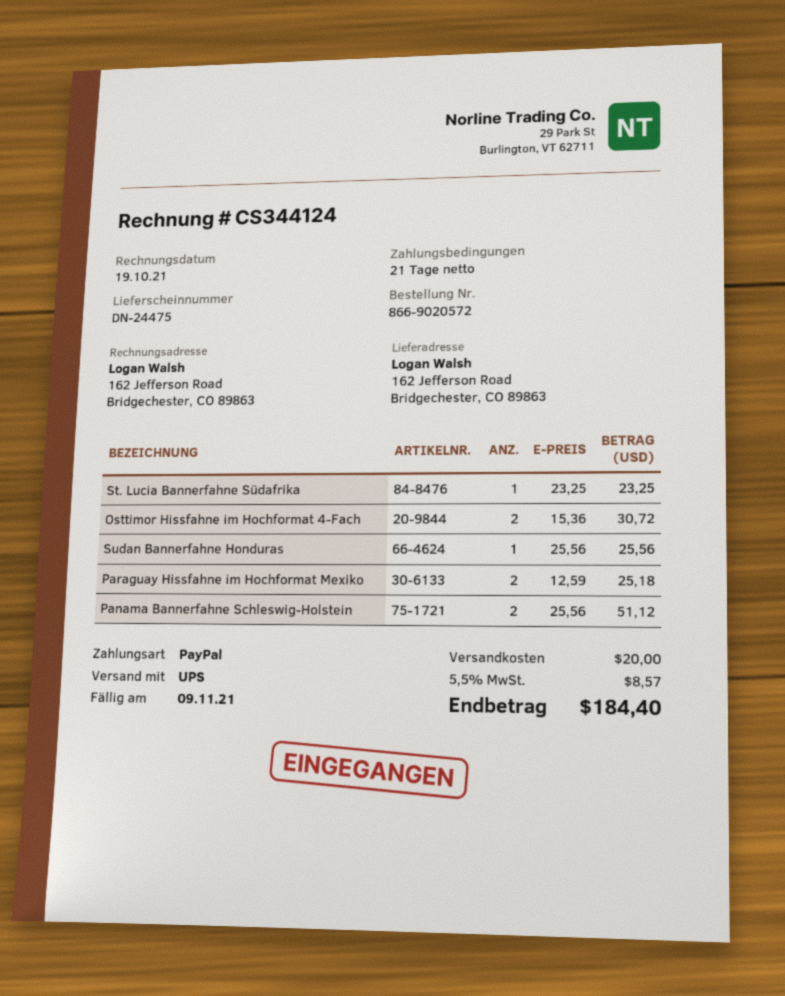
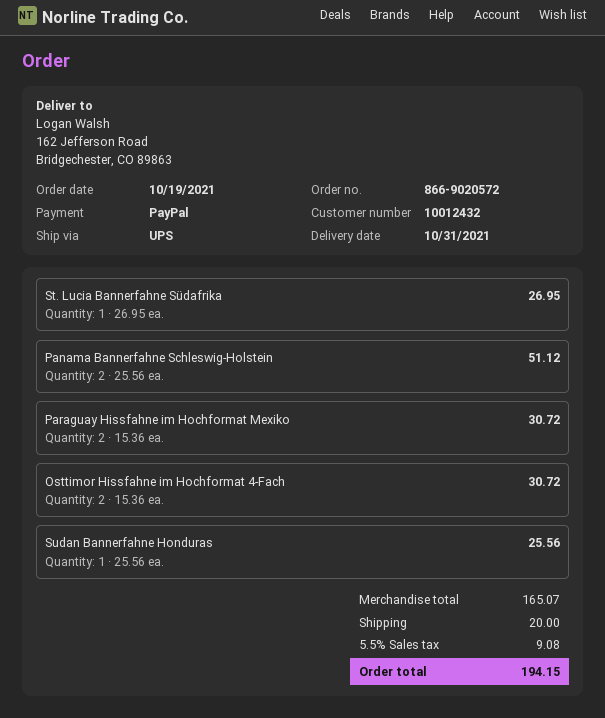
St. Lucia Bannerfahne Südafrika: 1 x 23.25 = 23.25 -> 1 x 26.95 = 26.95
Paraguay Hissfahne im Hochformat Mexiko: 2 x 12.59 = 25.18 -> 2 x 15.36 = 30.72
tax: 5.5% = 8.57 -> 5.5% = 9.08
total: 184.40 -> 194.15

